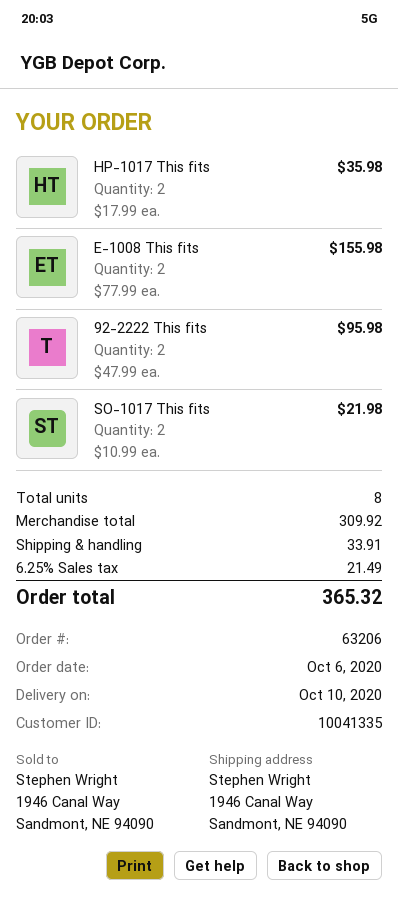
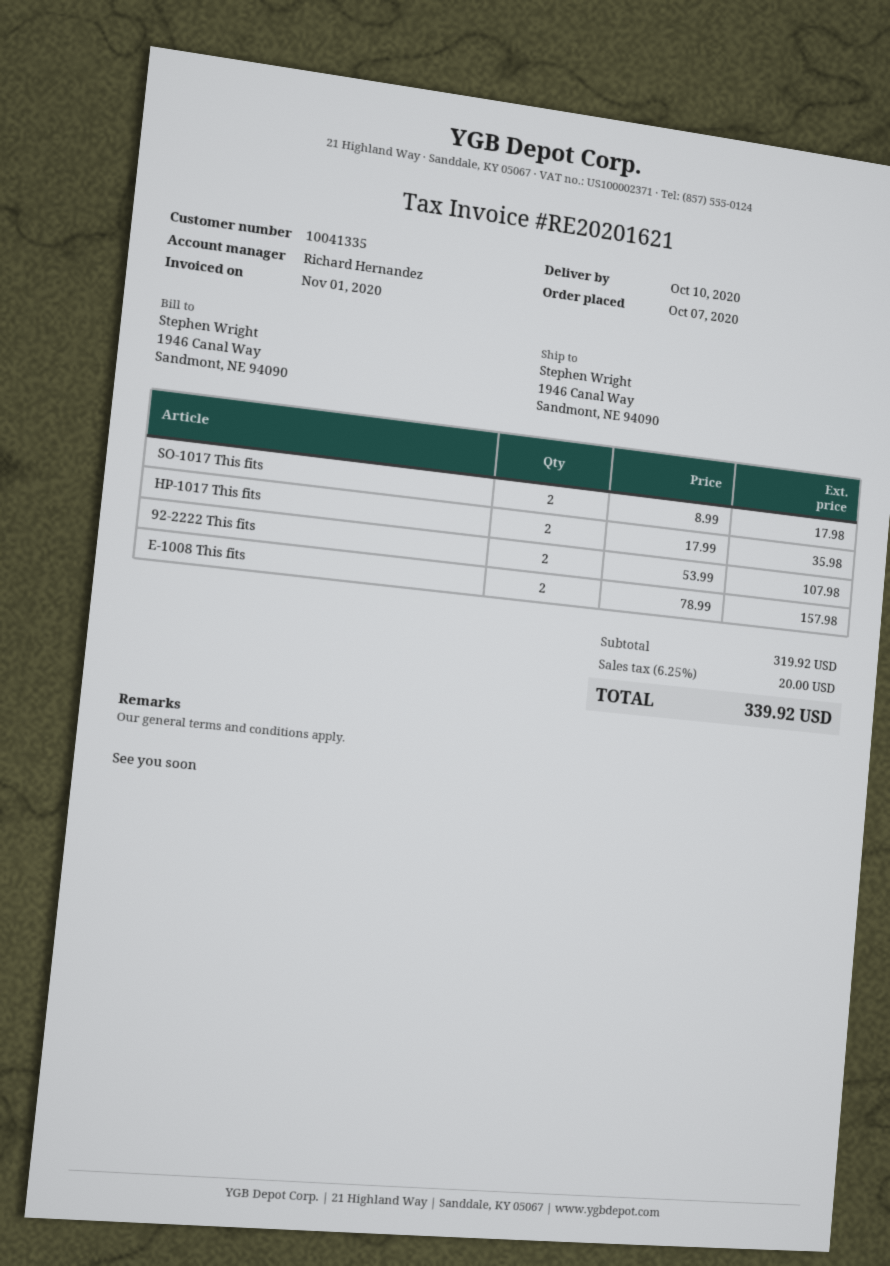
order date: 2020-10-06 -> 2020-10-07
E-1008 This fits: 2 x 77.99 = 155.98 -> 2 x 78.99 = 157.98
92-2222 This fits: 2 x 47.99 = 95.98 -> 2 x 53.99 = 107.98
SO-1017 This fits: 2 x 10.99 = 21.98 -> 2 x 8.99 = 17.98
subtotal: 309.92 -> 319.92
shipping: 33.91 -> none
tax: 6.25% = 21.49 -> 6.25% = 20.00
total: 365.32 -> 339.92

